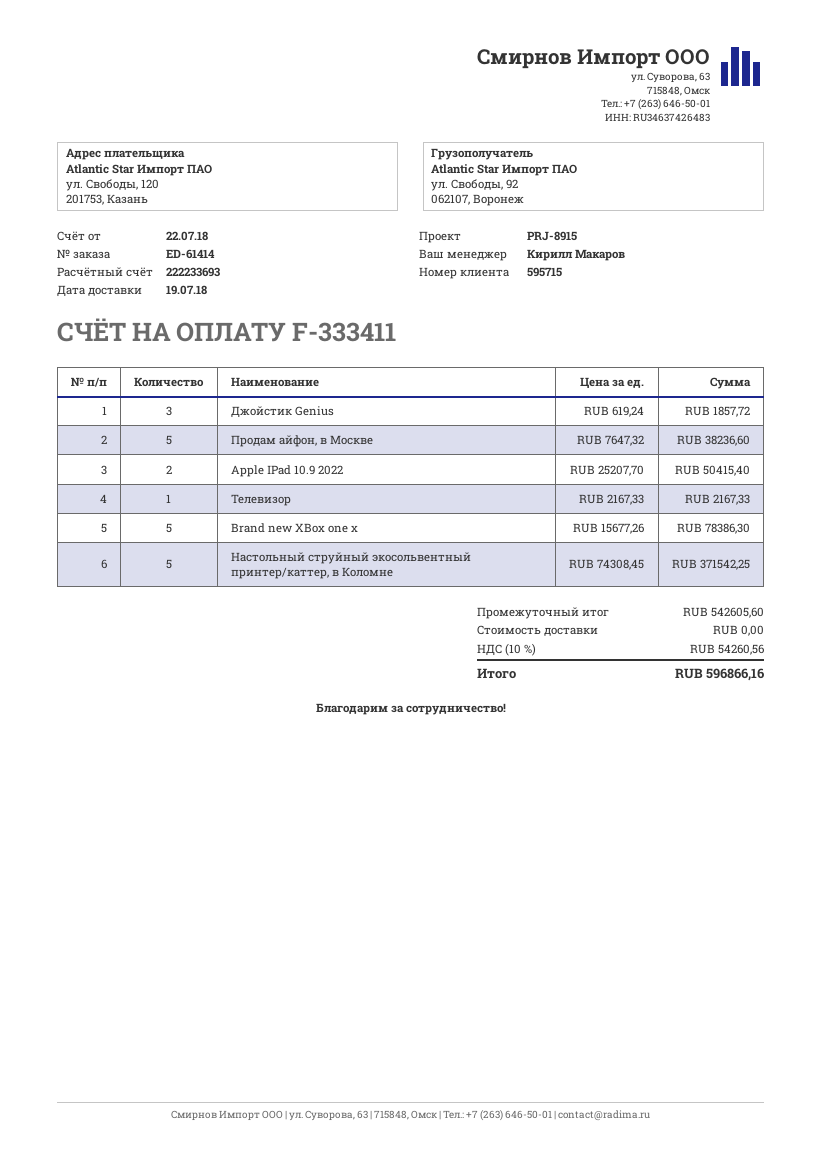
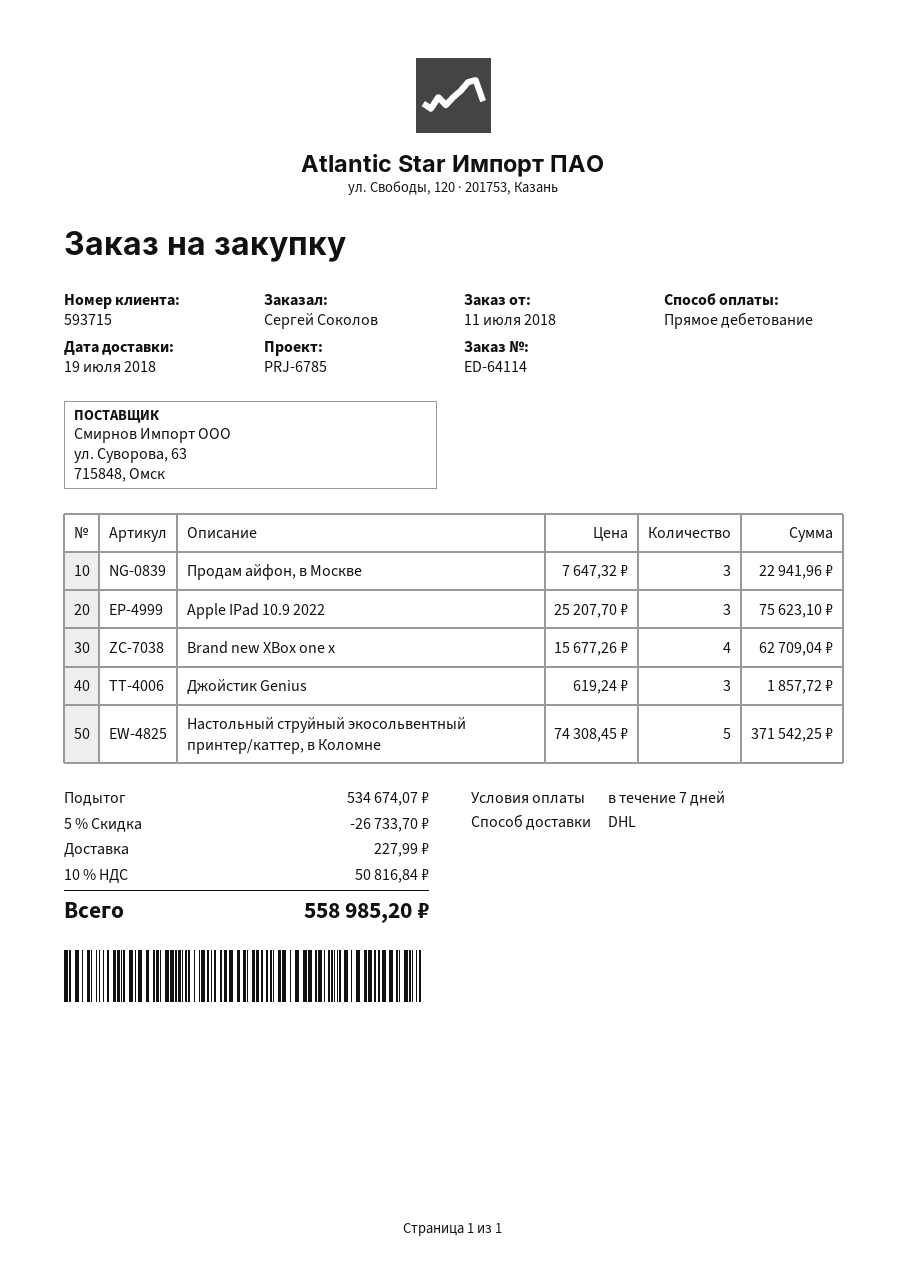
order number: ED-61414 -> ED-64114
customer number: 595715 -> 593715
reference: PRJ-8915 -> PRJ-6785
Продам айфон, в Москве: 5 x 7647.32 = 38236.60 -> 3 x 7647.32 = 22941.96
Apple IPad 10.9 2022: 2 x 25207.70 = 50415.40 -> 3 x 25207.70 = 75623.10
Телевизор: 1 x 2167.33 = 2167.33 -> none
Brand new XBox one x: 5 x 15677.26 = 78386.30 -> 4 x 15677.26 = 62709.04
subtotal: 542605.60 -> 534674.07
discount: none -> 5% = 26733.70
shipping: 0.00 -> 227.99
tax: 10% = 54260.56 -> 10% = 50816.84
total: 596866.16 -> 558985.20

